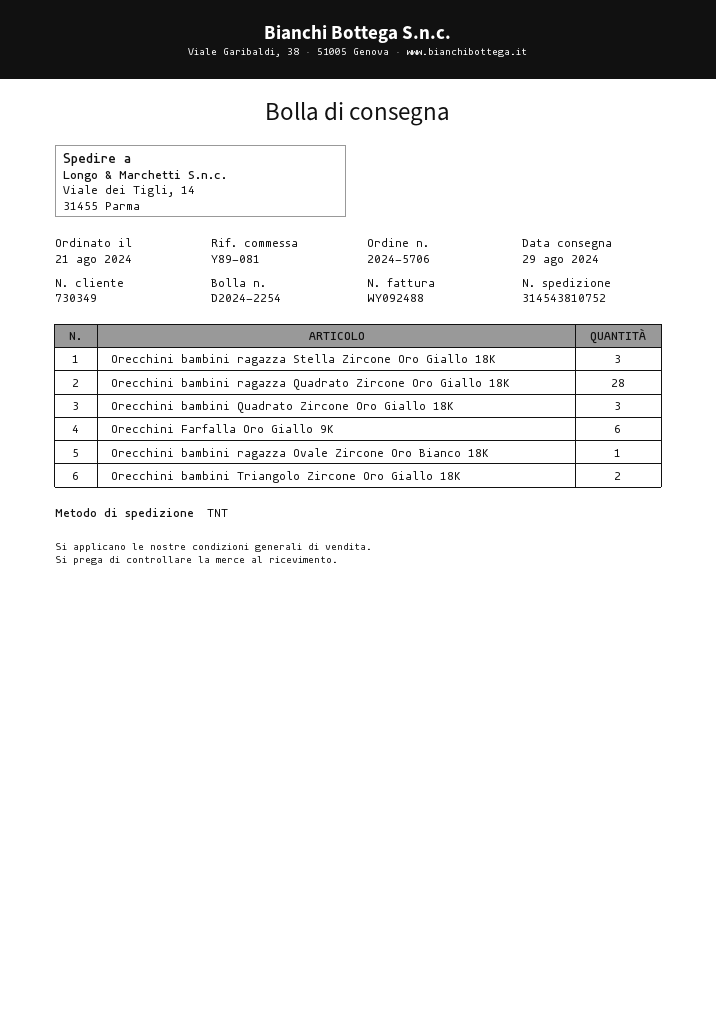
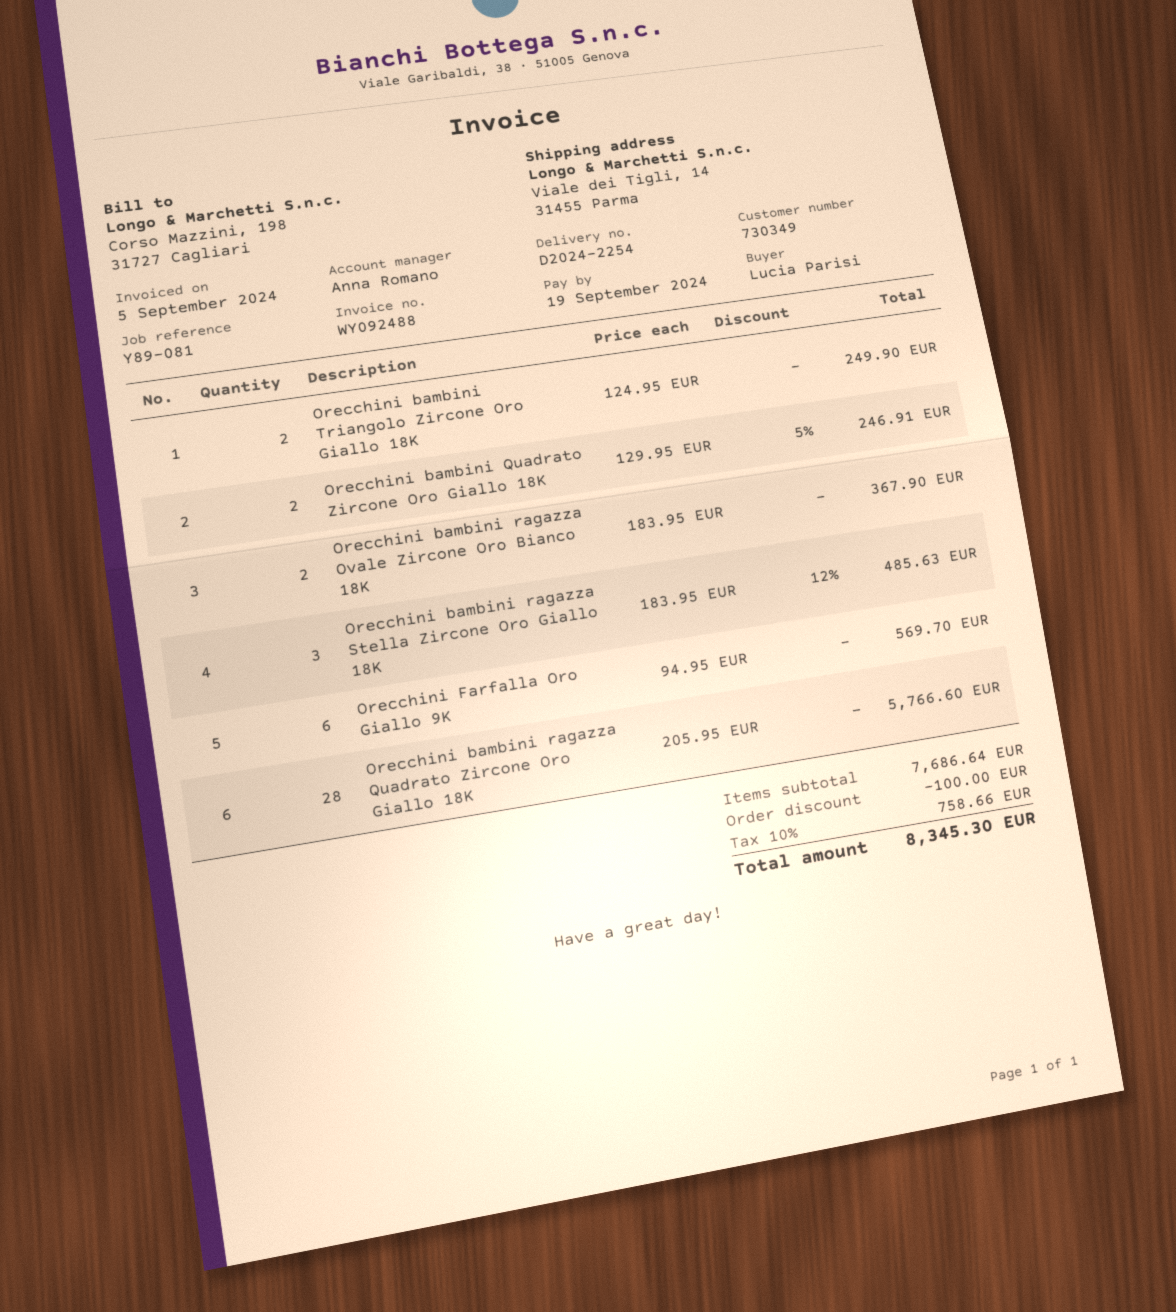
Orecchini bambini Quadrato Zircone Oro Giallo 18K: 3 -> 2
Orecchini bambini ragazza Ovale Zircone Oro Bianco 18K: 1 -> 2

